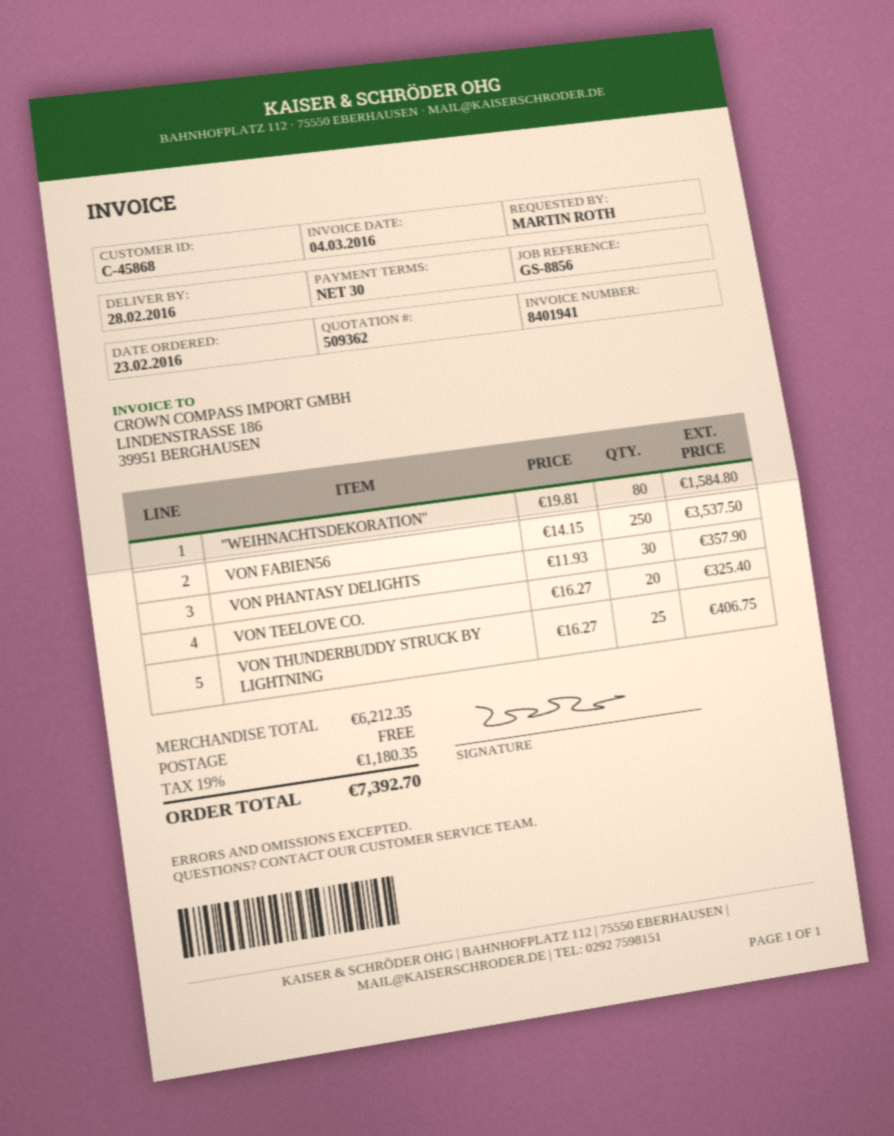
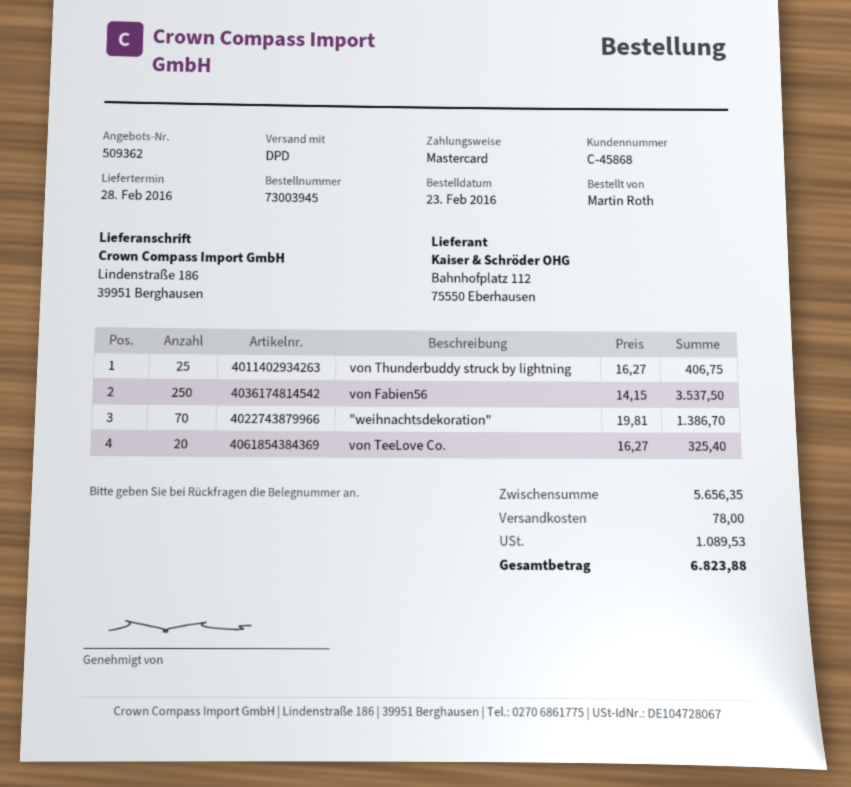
"WEIHNACHTSDEKORATION": 80 x 19.81 = 1584.80 -> 70 x 19.81 = 1386.70
VON PHANTASY DELIGHTS: 30 x 11.93 = 357.90 -> none
subtotal: 6212.35 -> 5656.35
shipping: 0.00 -> 78.00
tax: 1180.35 -> 1089.53
total: 7392.70 -> 6823.88

